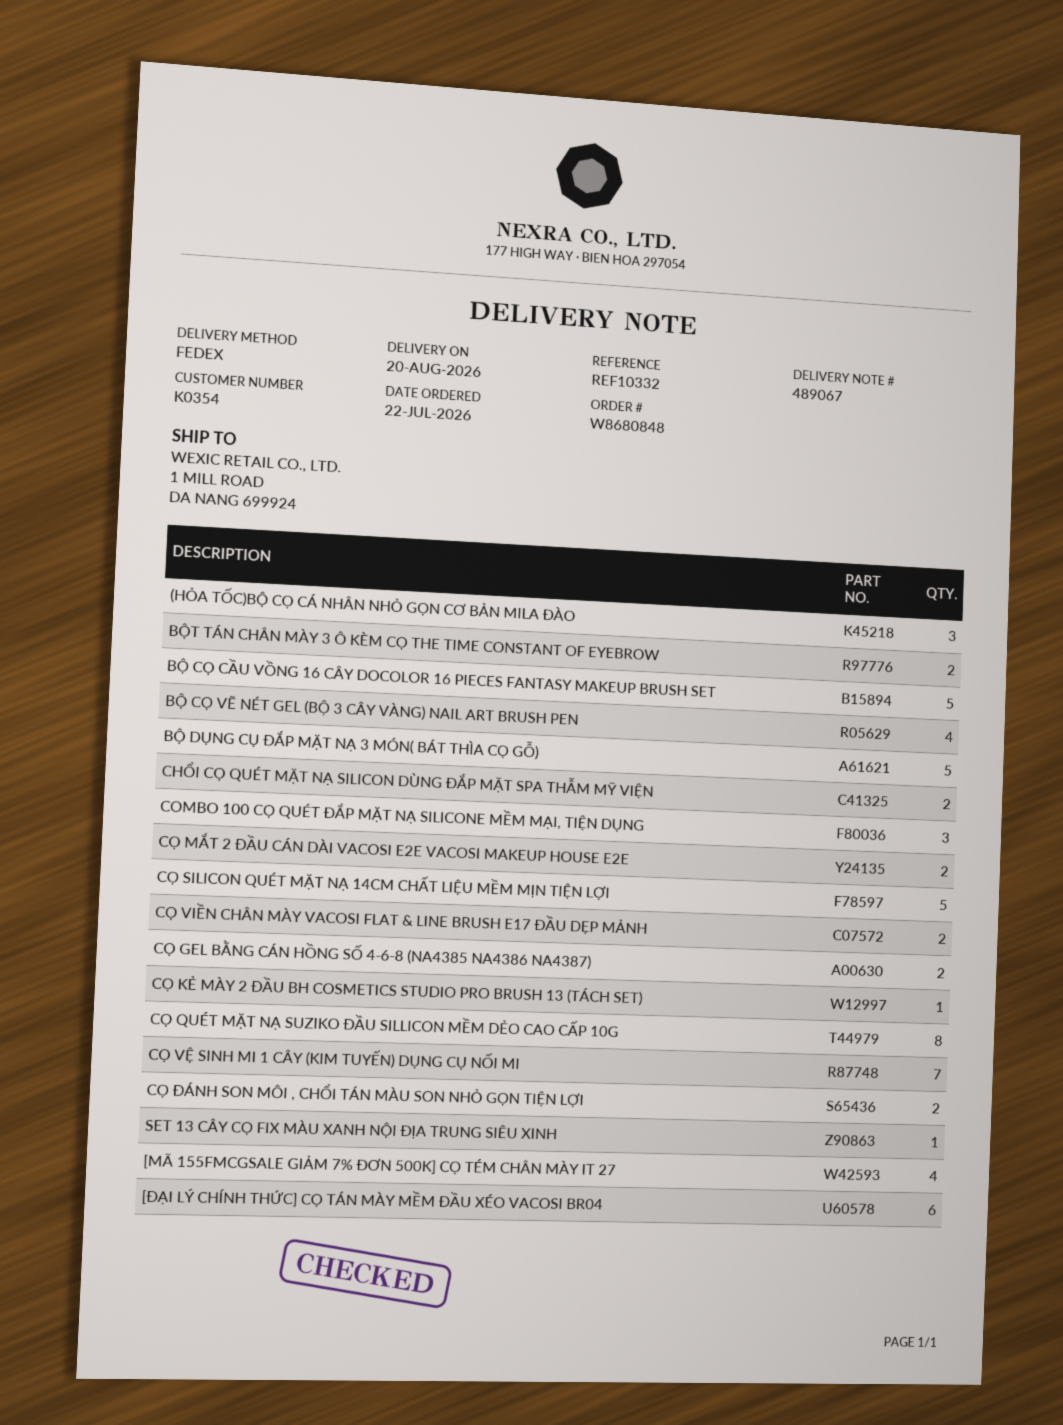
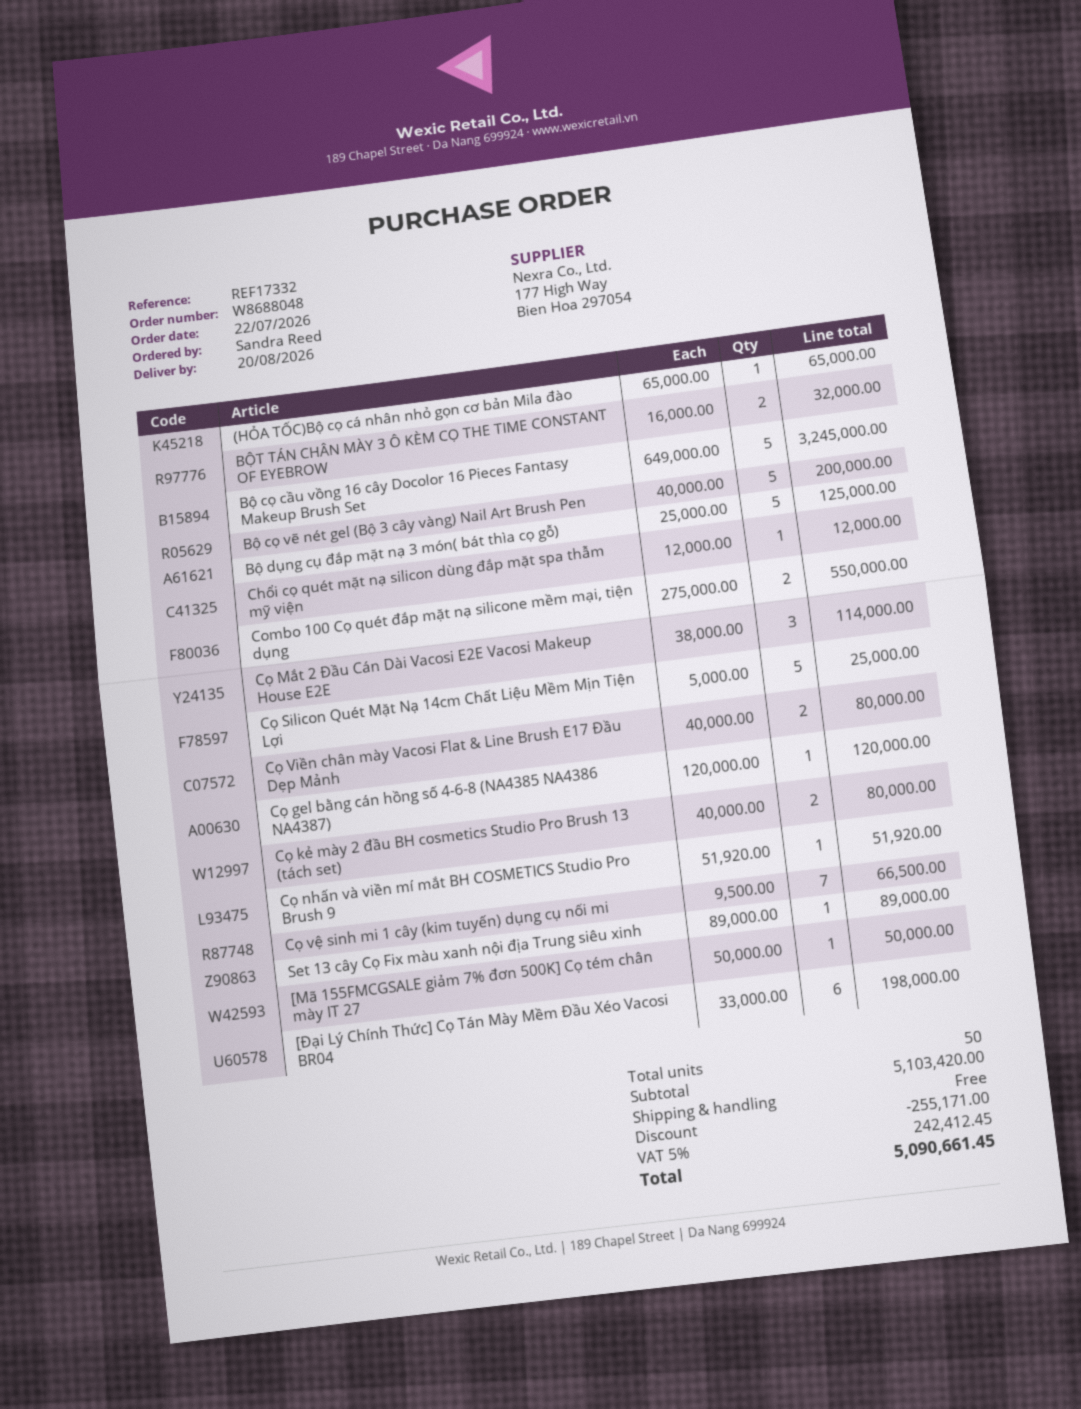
order number: W8680848 -> W8688048
reference: REF10332 -> REF17332
(HỎA TỐC)BỘ CỌ CÁ NHÂN NHỎ GỌN CƠ BẢN MILA ĐÀO: 3 -> 1
BỘ CỌ VẼ NÉT GEL (BỘ 3 CÂY VÀNG) NAIL ART BRUSH PEN: 4 -> 5
CHỔI CỌ QUÉT MẶT NẠ SILICON DÙNG ĐẮP MẶT SPA THẪM MỸ VIỆN: 2 -> 1
COMBO 100 CỌ QUÉT ĐẮP MẶT NẠ SILICONE MỀM MẠI, TIỆN DỤNG: 3 -> 2
CỌ MẮT 2 ĐẦU CÁN DÀI VACOSI E2E VACOSI MAKEUP HOUSE E2E: 2 -> 3
CỌ GEL BẰNG CÁN HỒNG SỐ 4-6-8 (NA4385 NA4386 NA4387): 2 -> 1
CỌ KẺ MÀY 2 ĐẦU BH COSMETICS STUDIO PRO BRUSH 13 (TÁCH SET): 1 -> 2
CỌ QUÉT MẶT NẠ SUZIKO ĐẦU SILLICON MỀM DẺO CAO CẤP 10G: 8 -> none
CỌ ĐÁNH SON MÔI , CHỔI TÁN MÀU SON NHỎ GỌN TIỆN LỢI: 2 -> none
[MÃ 155FMCGSALE GIẢM 7% ĐƠN 500K] CỌ TÉM CHÂN MÀY IT 27: 4 -> 1
Cọ nhấn và viền mí mắt BH COSMETICS Studio Pro Brush 9: none -> 1

